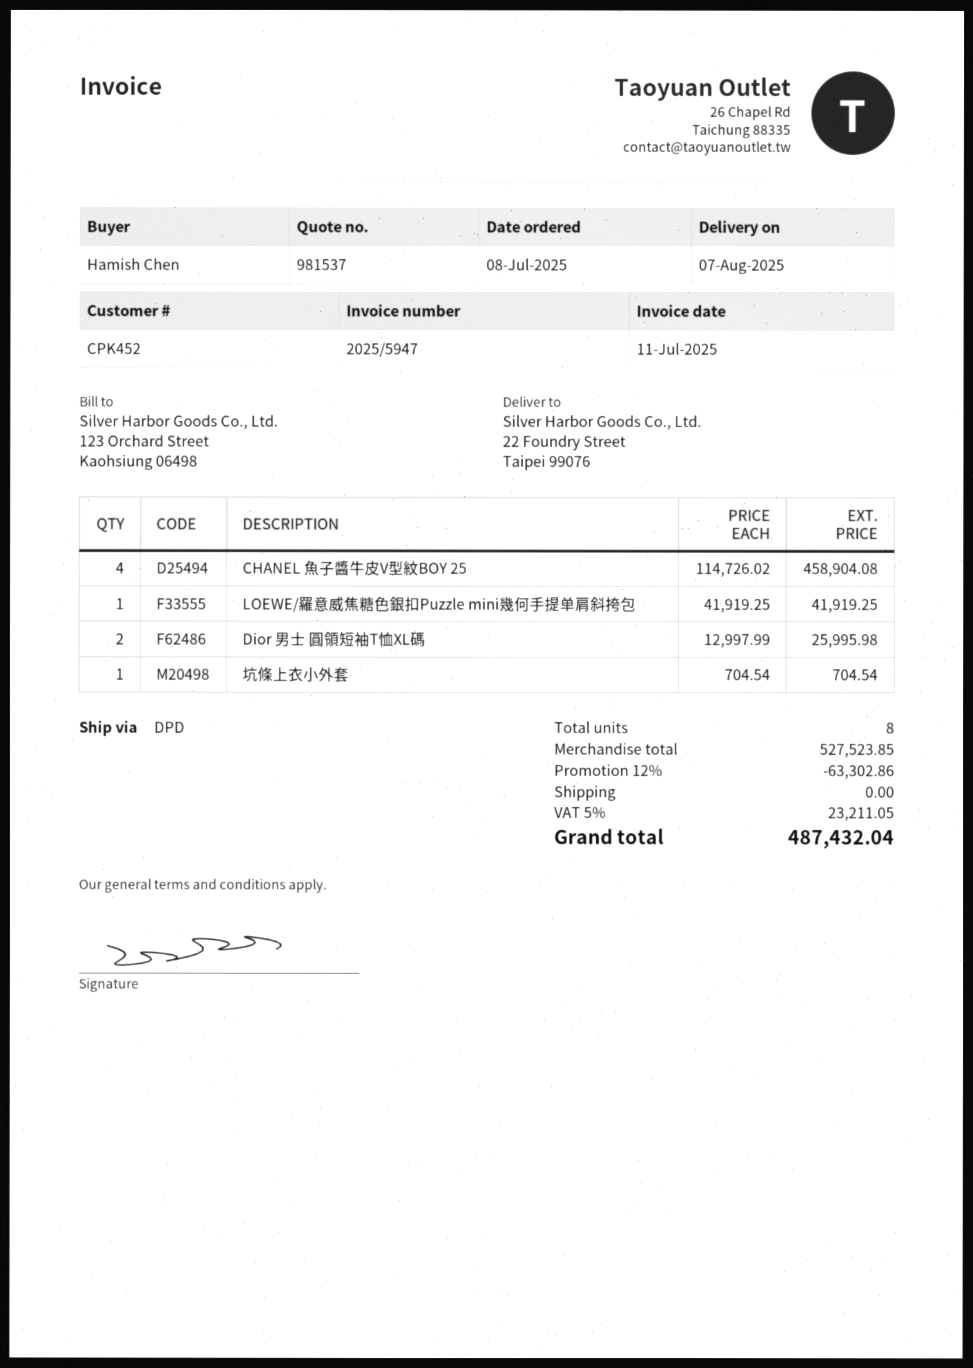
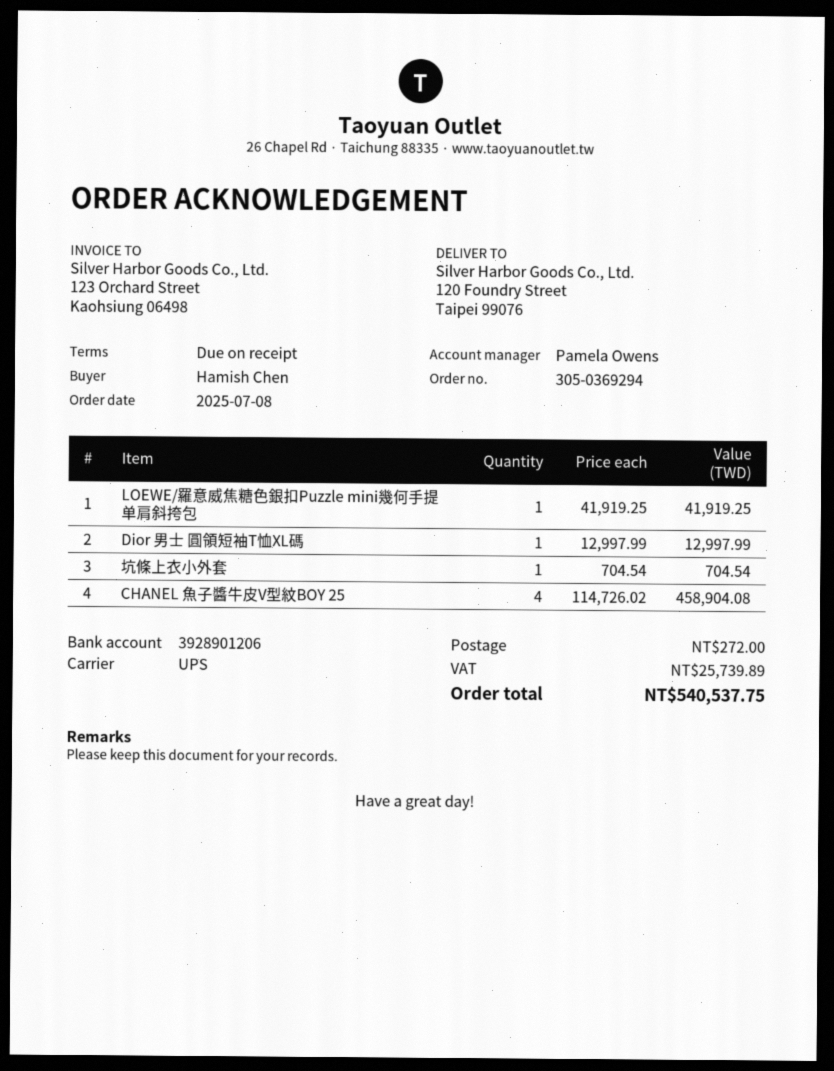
shipping method: DPD -> UPS
ship to: 22 Foundry Street, Taipei 99076 -> 120 Foundry Street, Taipei 99076
Dior 男士 圓領短袖T恤XL碼: 2 x 12997.99 = 25995.98 -> 1 x 12997.99 = 12997.99
discount: 12% = 63302.86 -> none
shipping: 0.00 -> 272.00
tax: 23211.05 -> 25739.89
total: 487432.04 -> 540537.75

